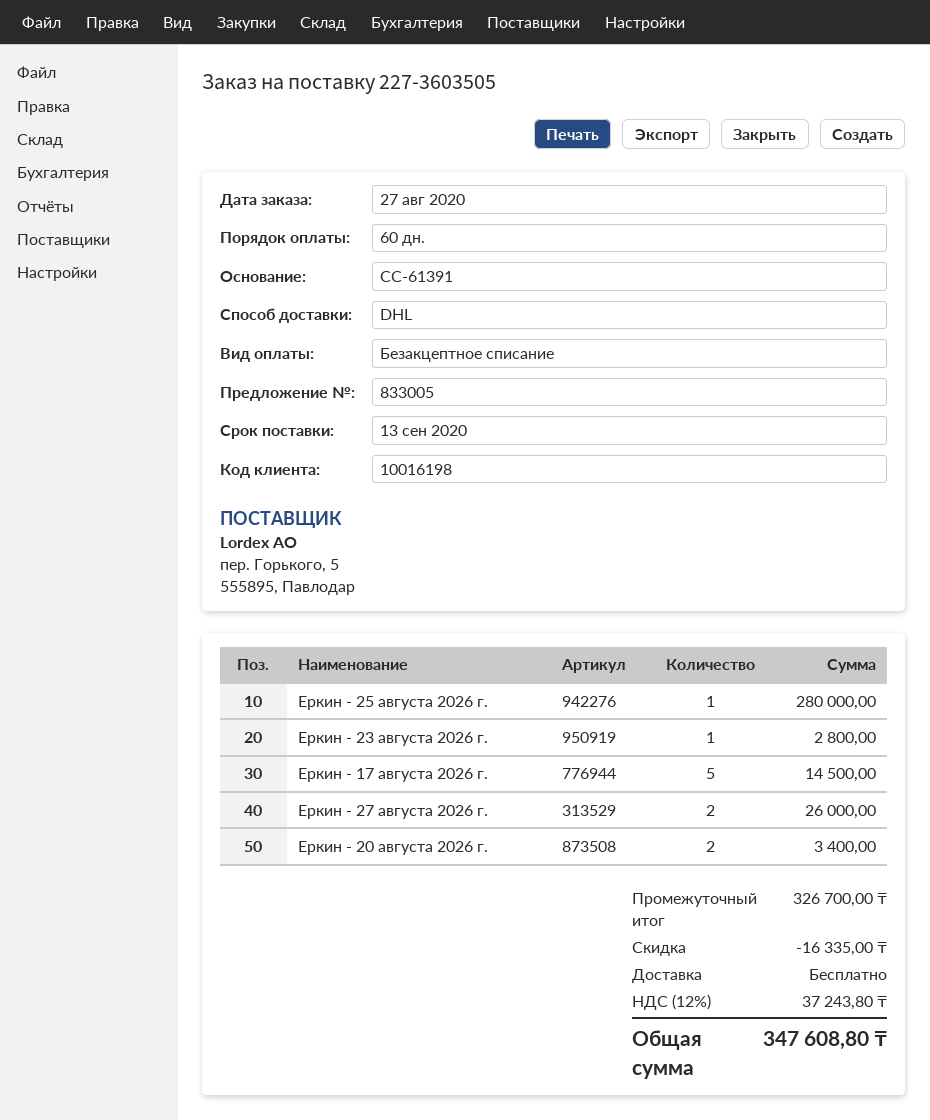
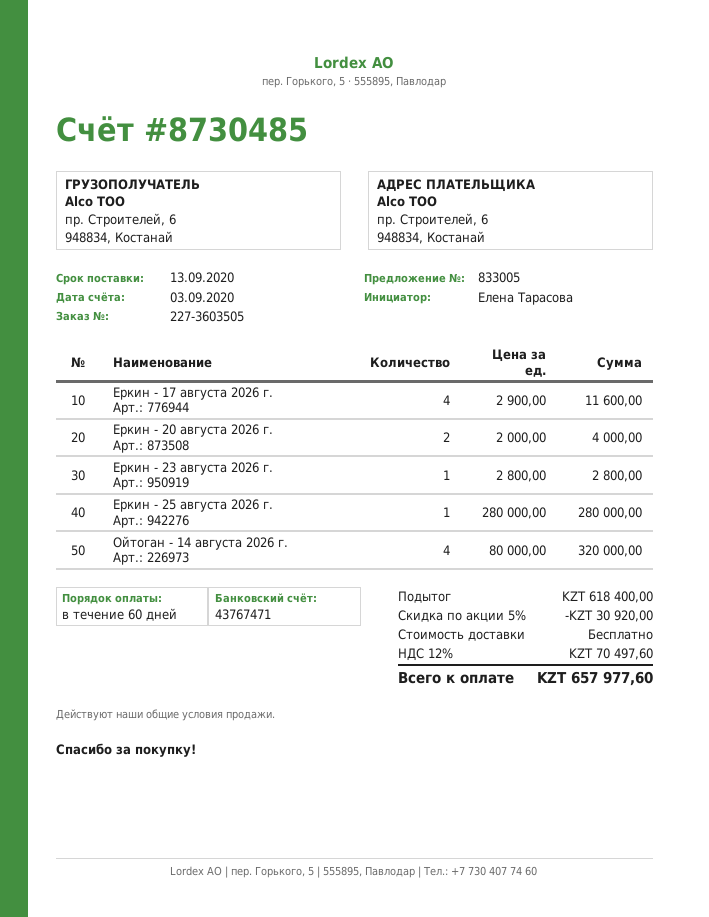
Еркин - 17 августа 2026 г.: 5 for 14500.00 -> 4 for 11600.00
Еркин - 27 августа 2026 г.: 2 for 26000.00 -> none
Еркин - 20 августа 2026 г.: 2 for 3400.00 -> 2 for 4000.00
Ойтоган - 14 августа 2026 г.: none -> 4 for 320000.00
subtotal: 326700.00 -> 618400.00
discount: 16335.00 -> 30920.00
tax: 12% = 37243.80 -> 12% = 70497.60
total: 347608.80 -> 657977.60

